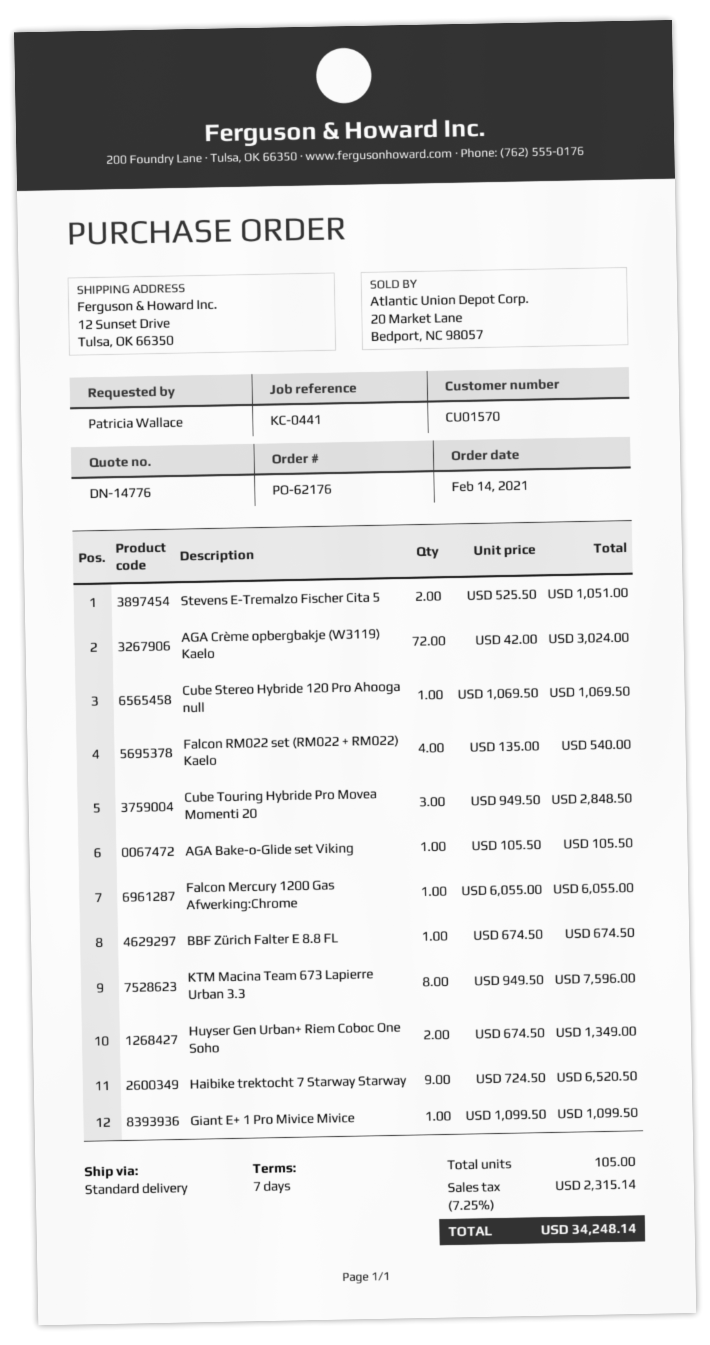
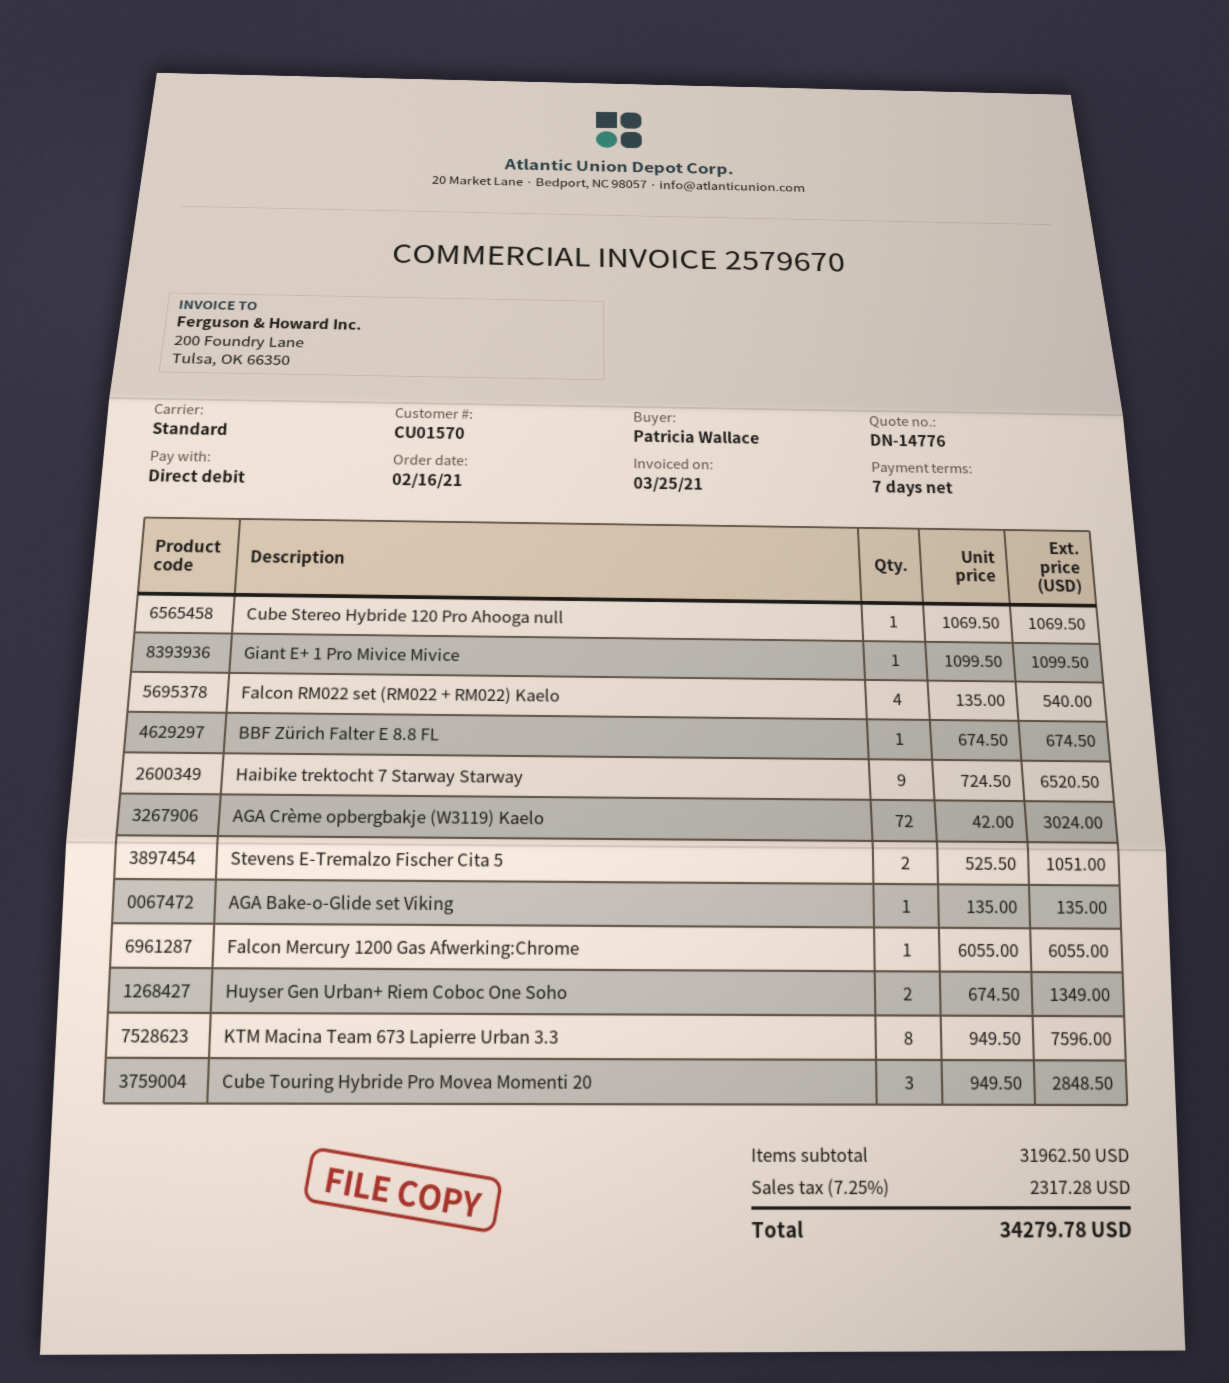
order date: 2021-02-14 -> 2021-02-16
AGA Bake-o-Glide set Viking: 1 x 105.50 = 105.50 -> 1 x 135.00 = 135.00
tax: 7.25% = 2315.14 -> 7.25% = 2317.28
total: 34248.14 -> 34279.78

